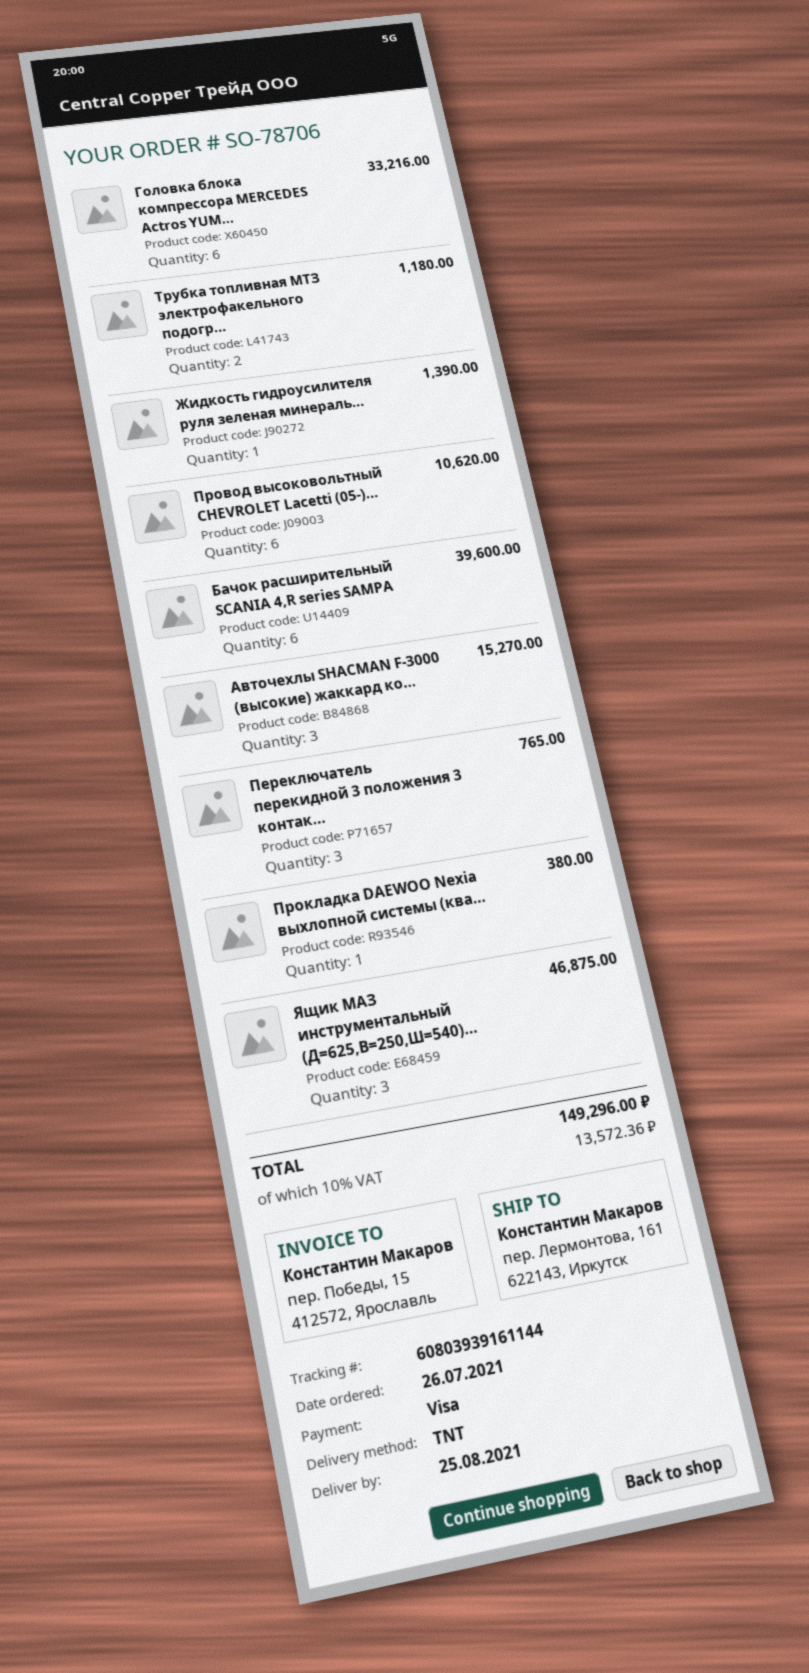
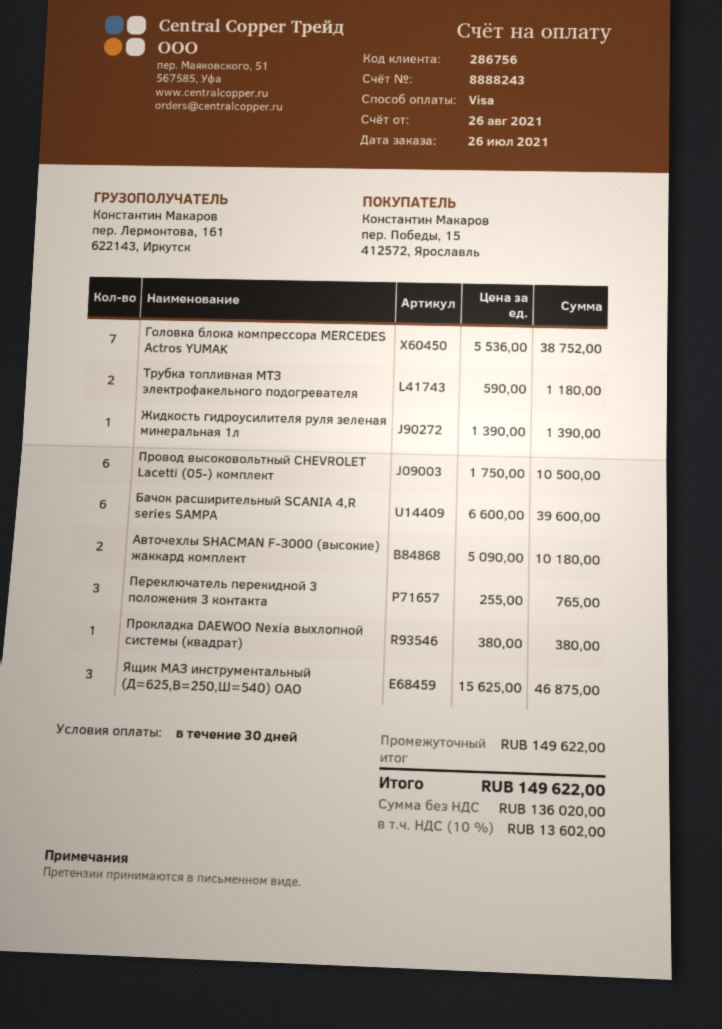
Головка блока компрессора MERCEDES Actros YUM...: 6 for 33216.00 -> 7 for 38752.00
Провод высоковольтный CHEVROLET Lacetti (05-)...: 6 for 10620.00 -> 6 for 10500.00
Авточехлы SHACMAN F-3000 (высокие) жаккард ко...: 3 for 15270.00 -> 2 for 10180.00
tax: 10% = 13572.36 -> 10% = 13602.00
total: 149296.00 -> 149622.00

